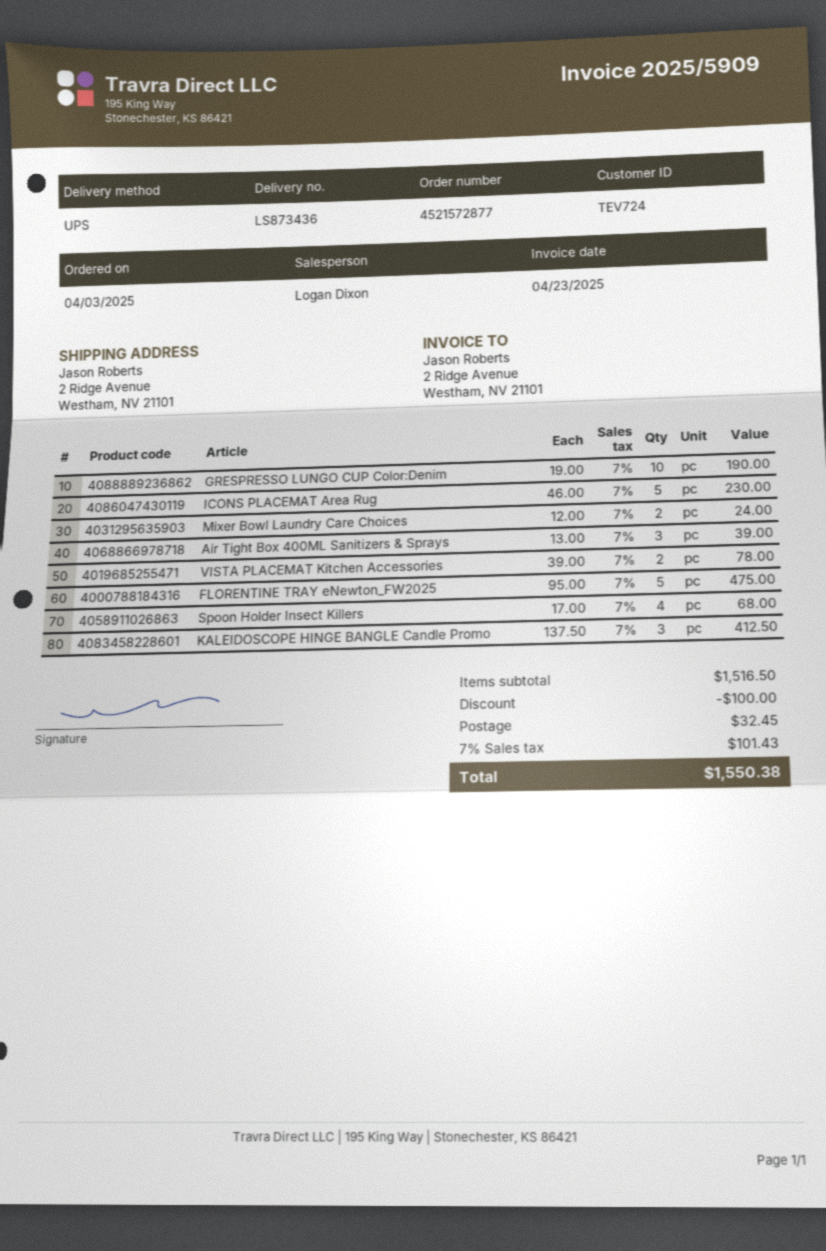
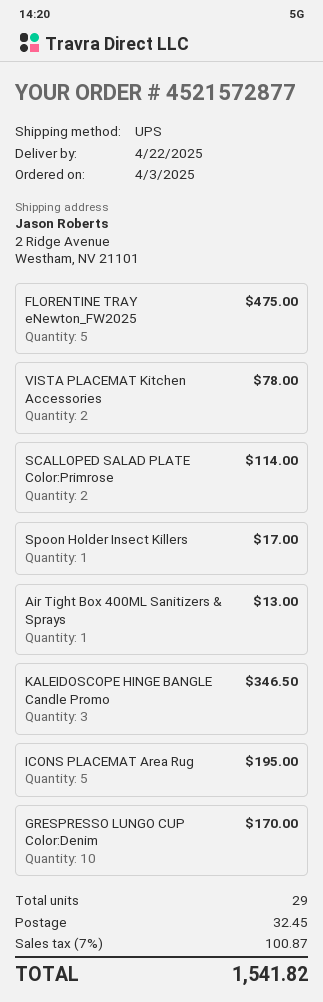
GRESPRESSO LUNGO CUP Color:Denim: 10 for 190.00 -> 10 for 170.00
ICONS PLACEMAT Area Rug: 5 for 230.00 -> 5 for 195.00
Mixer Bowl Laundry Care Choices: 2 for 24.00 -> none
Air Tight Box 400ML Sanitizers & Sprays: 3 for 39.00 -> 1 for 13.00
Spoon Holder Insect Killers: 4 for 68.00 -> 1 for 17.00
KALEIDOSCOPE HINGE BANGLE Candle Promo: 3 for 412.50 -> 3 for 346.50
SCALLOPED SALAD PLATE Color:Primrose: none -> 2 for 114.00
discount: 100.00 -> none
tax: 7% = 101.43 -> 7% = 100.87
total: 1550.38 -> 1541.82

